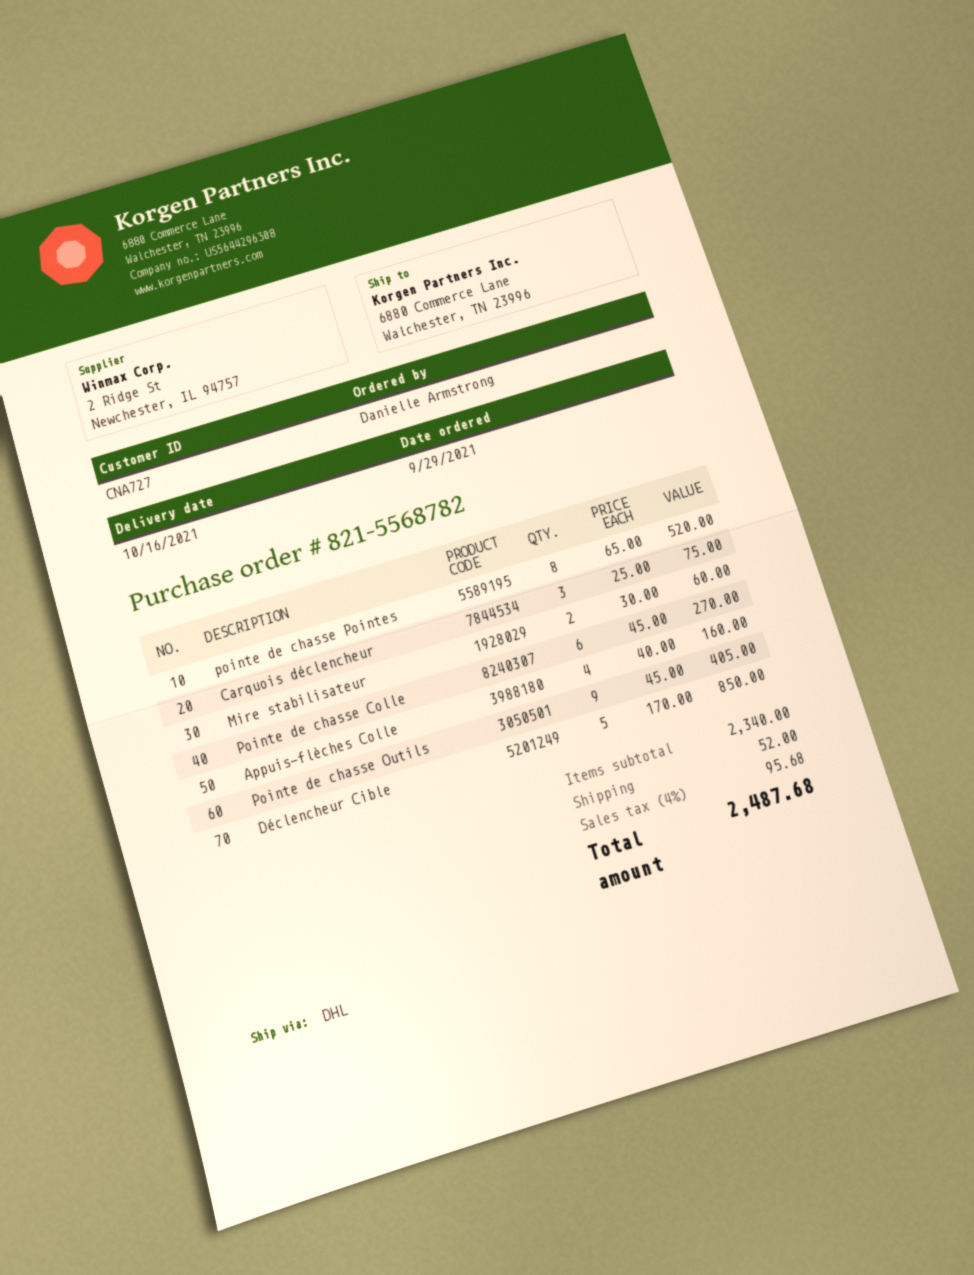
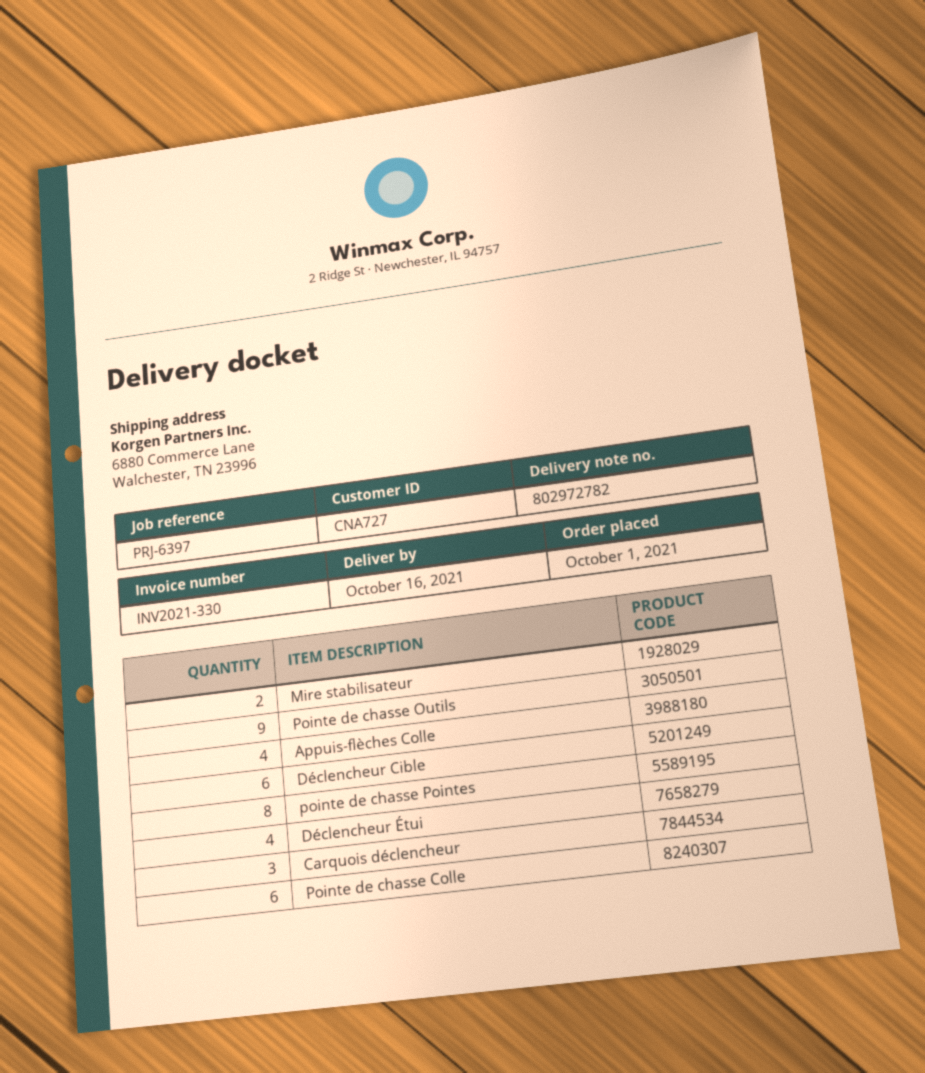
order date: 2021-09-29 -> 2021-10-01
Déclencheur Cible: 5 -> 6
Déclencheur Étui: none -> 4

